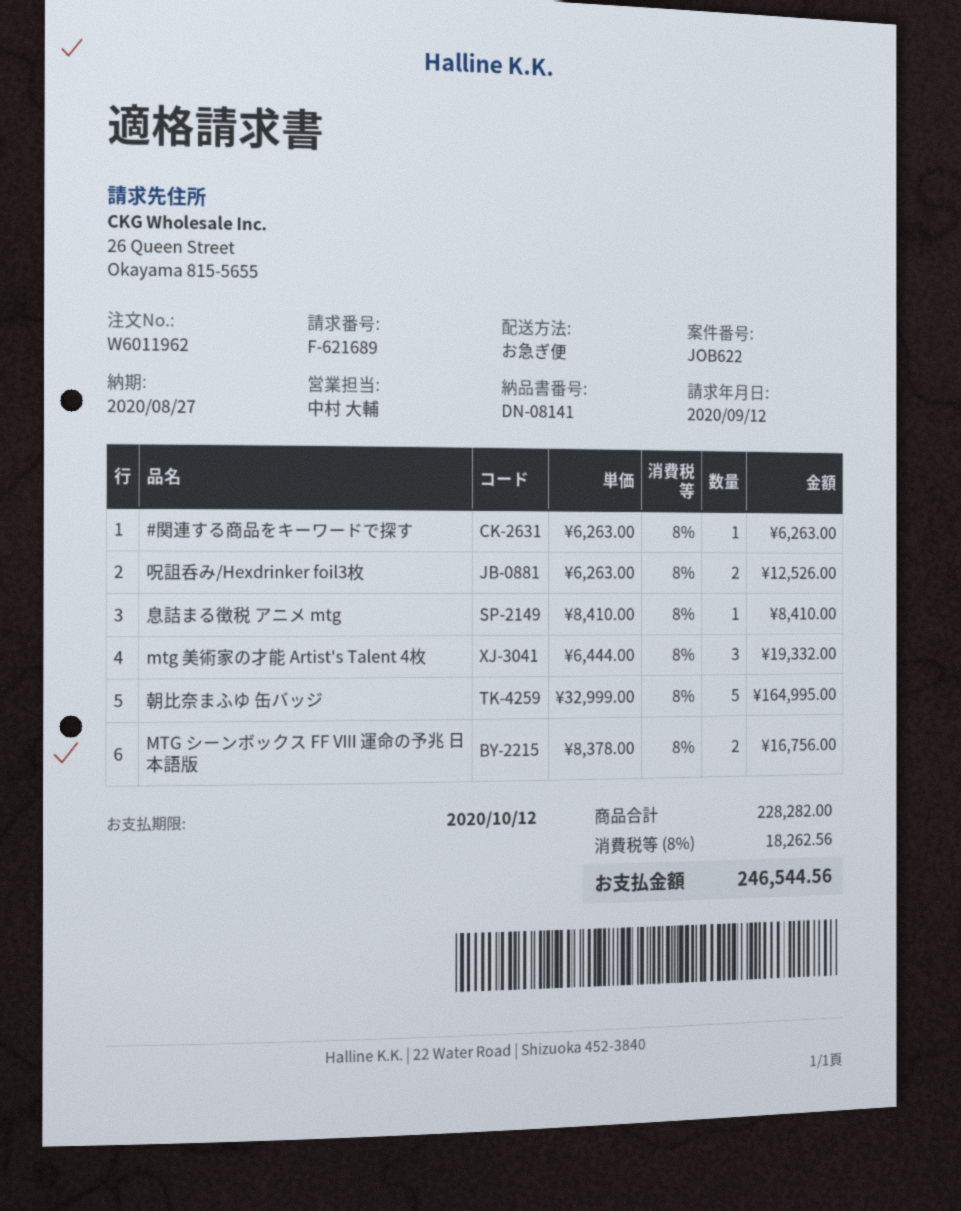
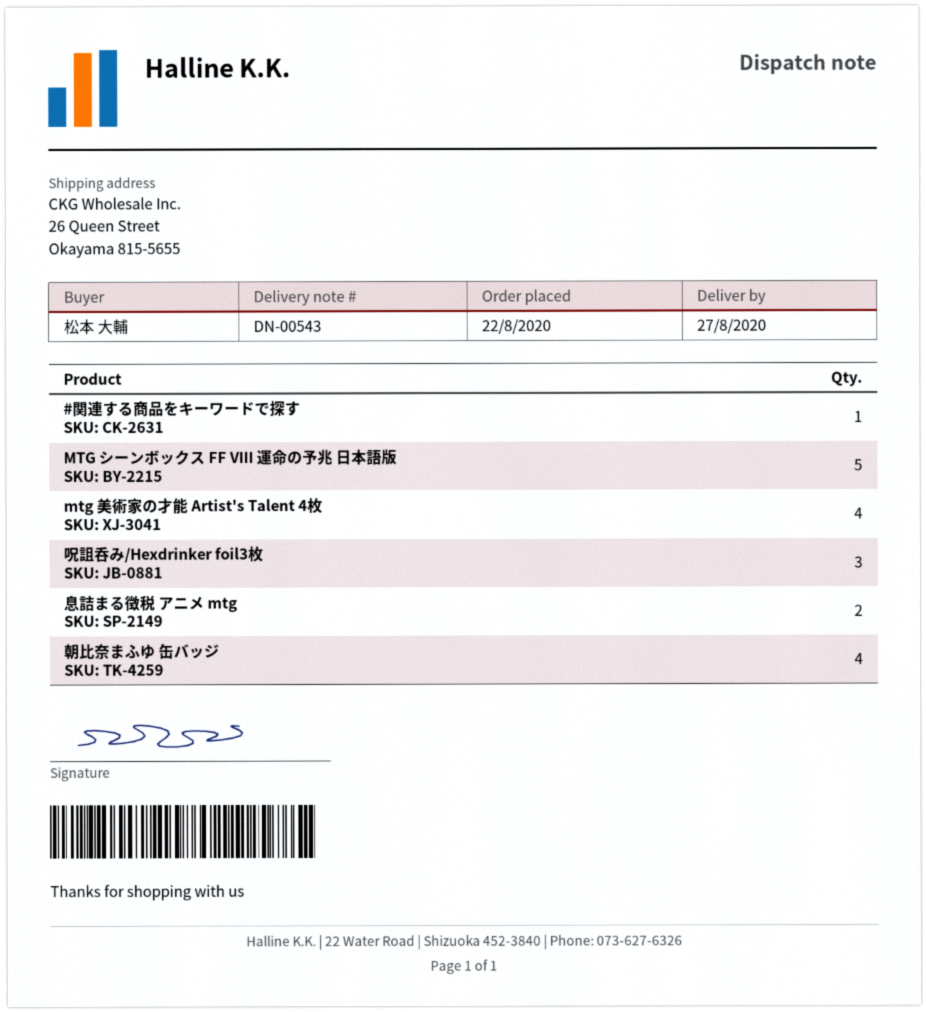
delivery note number: DN-08141 -> DN-00543
呪詛呑み/Hexdrinker foil3枚: 2 -> 3
息詰まる徴税 アニメ mtg: 1 -> 2
mtg 美術家の才能 Artist's Talent 4枚: 3 -> 4
朝比奈まふゆ 缶バッジ: 5 -> 4
MTG シーンボックス FF VIII 運命の予兆 日本語版: 2 -> 5

